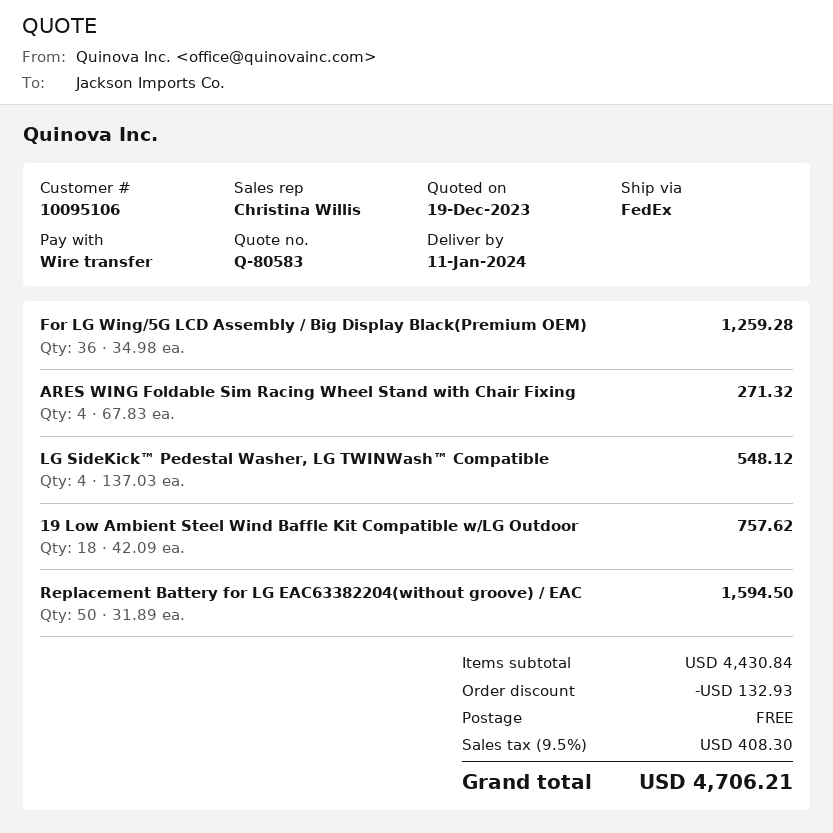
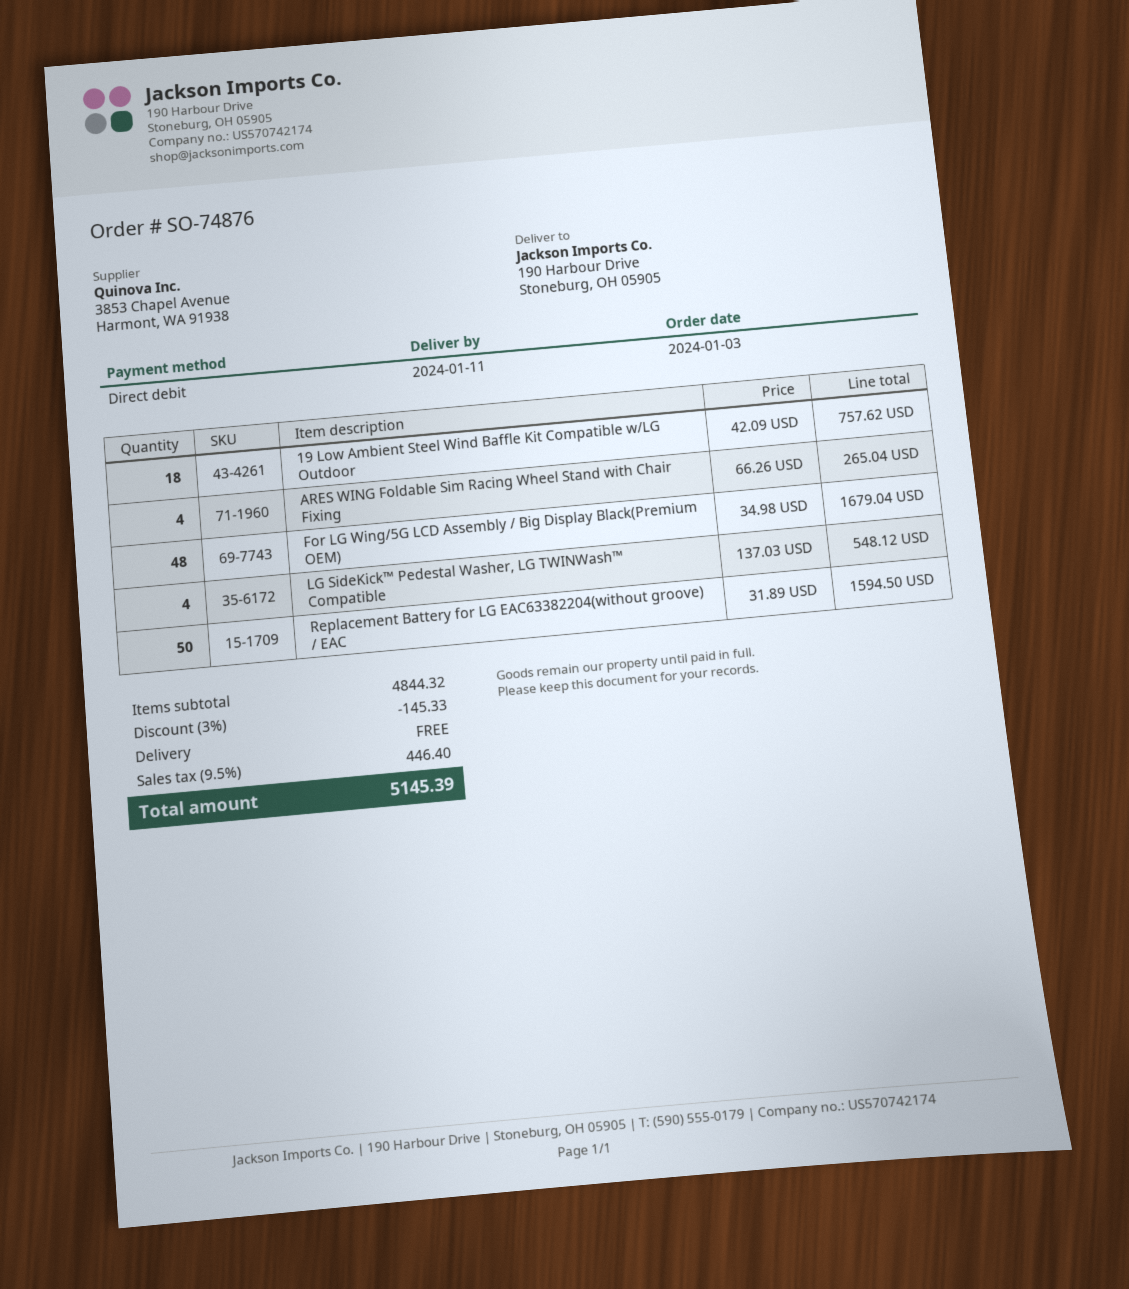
payment method: bank transfer -> direct debit
For LG Wing/5G LCD Assembly / Big Display Black(Premium OEM): 36 x 34.98 = 1259.28 -> 48 x 34.98 = 1679.04
ARES WING Foldable Sim Racing Wheel Stand with Chair Fixing: 4 x 67.83 = 271.32 -> 4 x 66.26 = 265.04
subtotal: 4430.84 -> 4844.32
discount: 132.93 -> 145.33
tax: 9.5% = 408.30 -> 9.5% = 446.40
total: 4706.21 -> 5145.39

